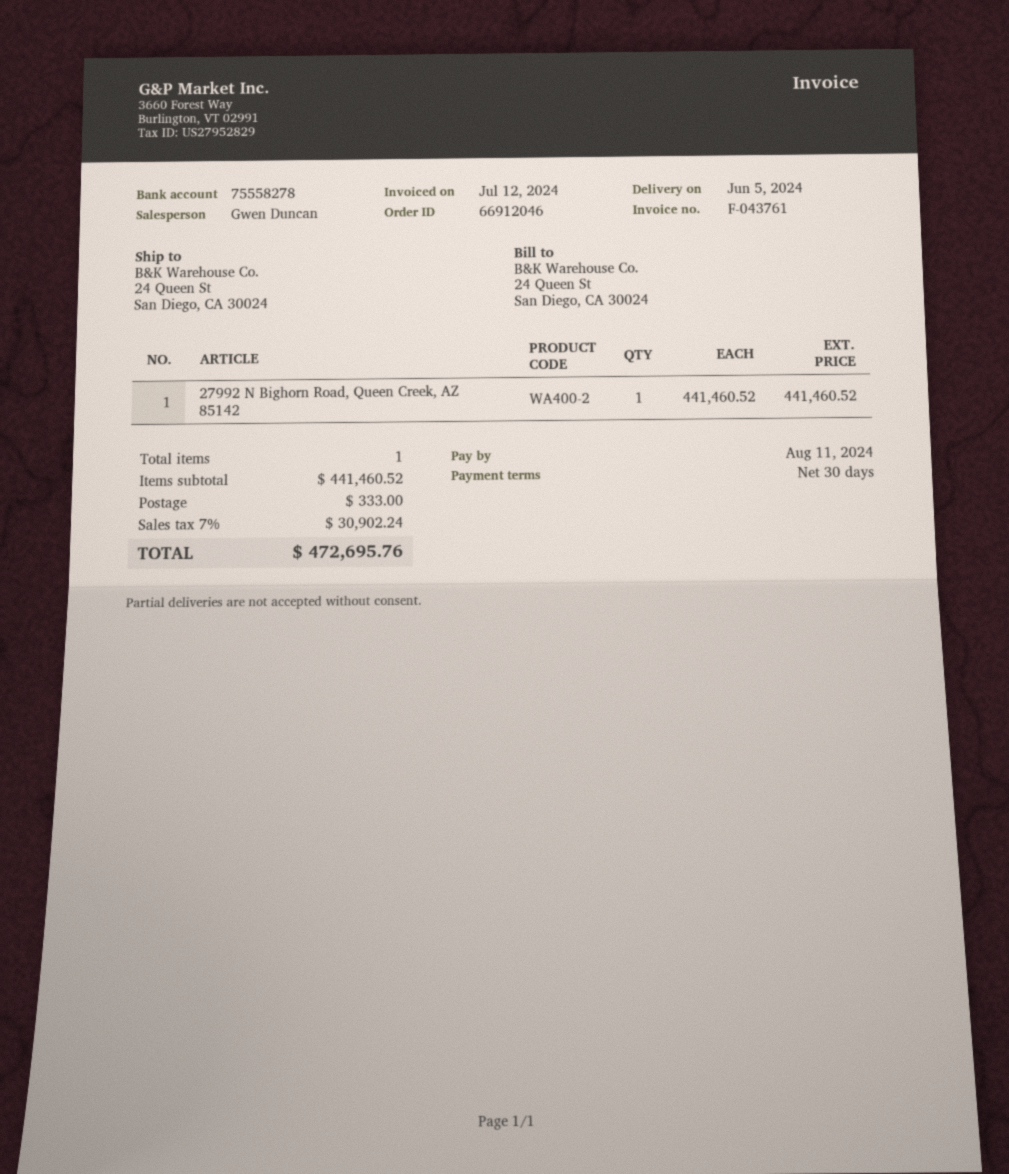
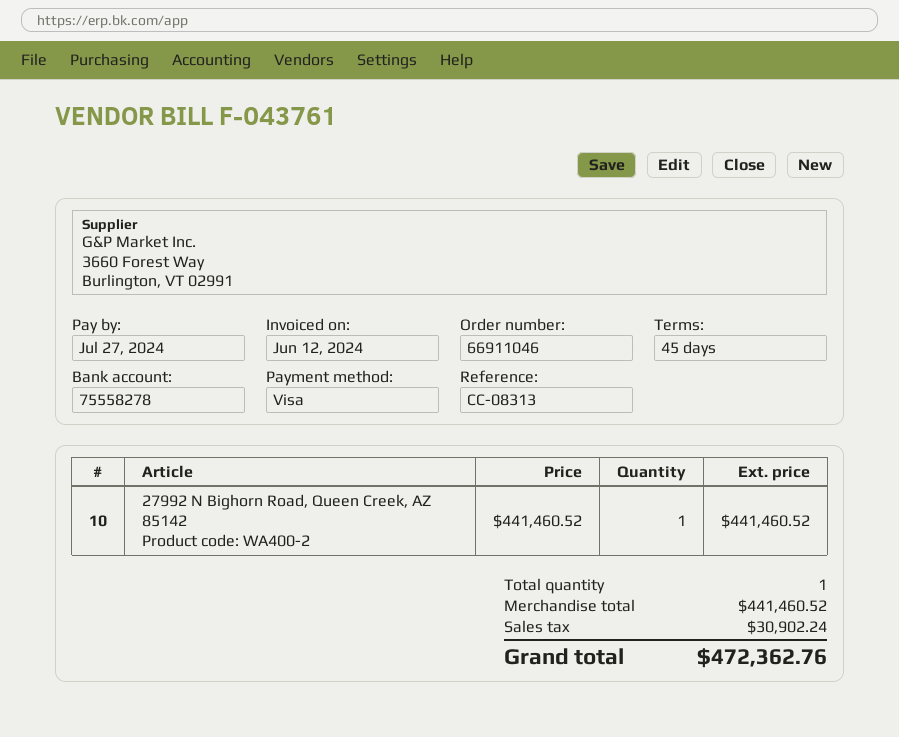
order number: 66912046 -> 66911046
invoice date: 2024-07-12 -> 2024-06-12
payment terms: 30 days -> 45 days
due date: 2024-08-11 -> 2024-07-27
shipping: 333.00 -> none
total: 472695.76 -> 472362.76

